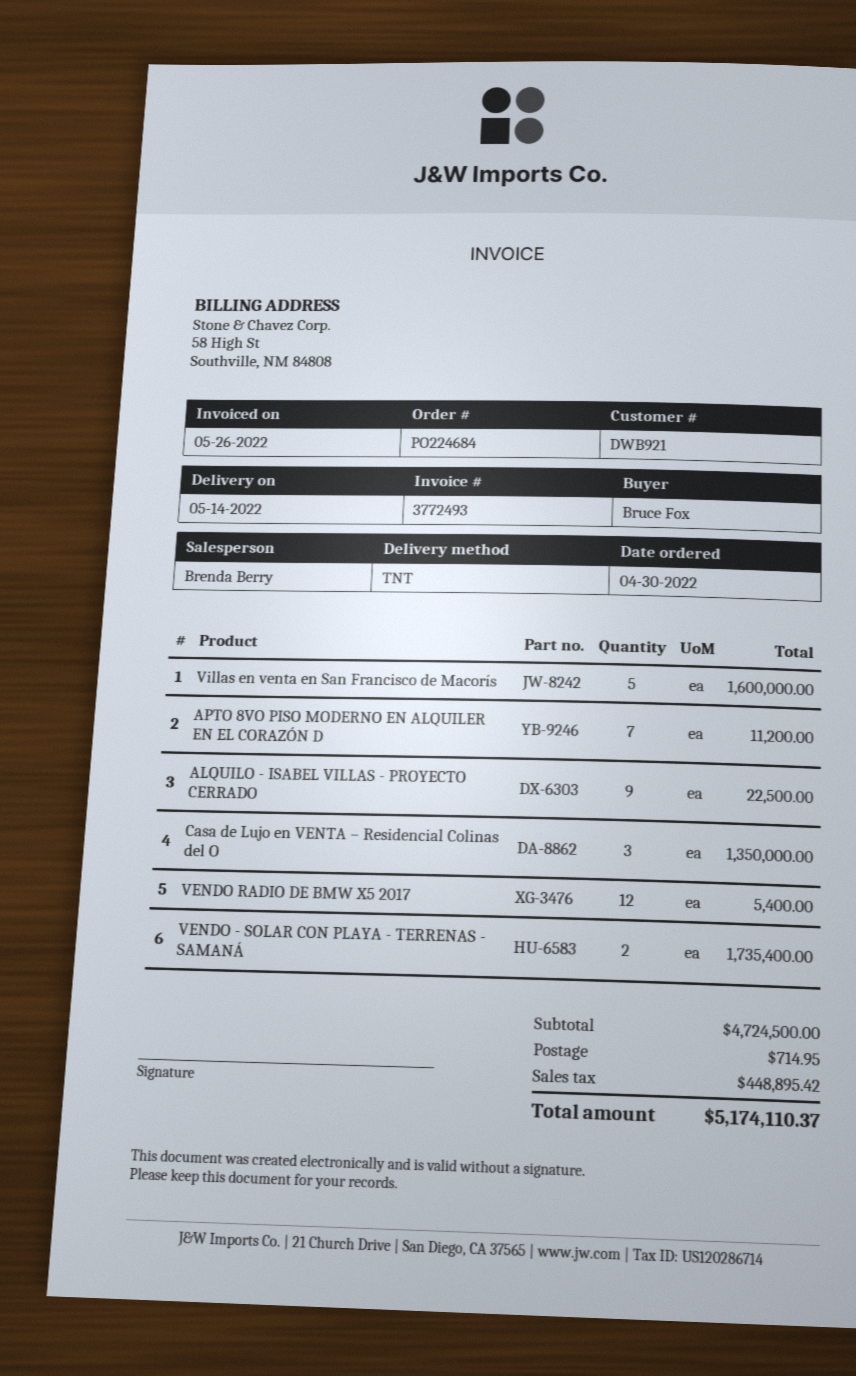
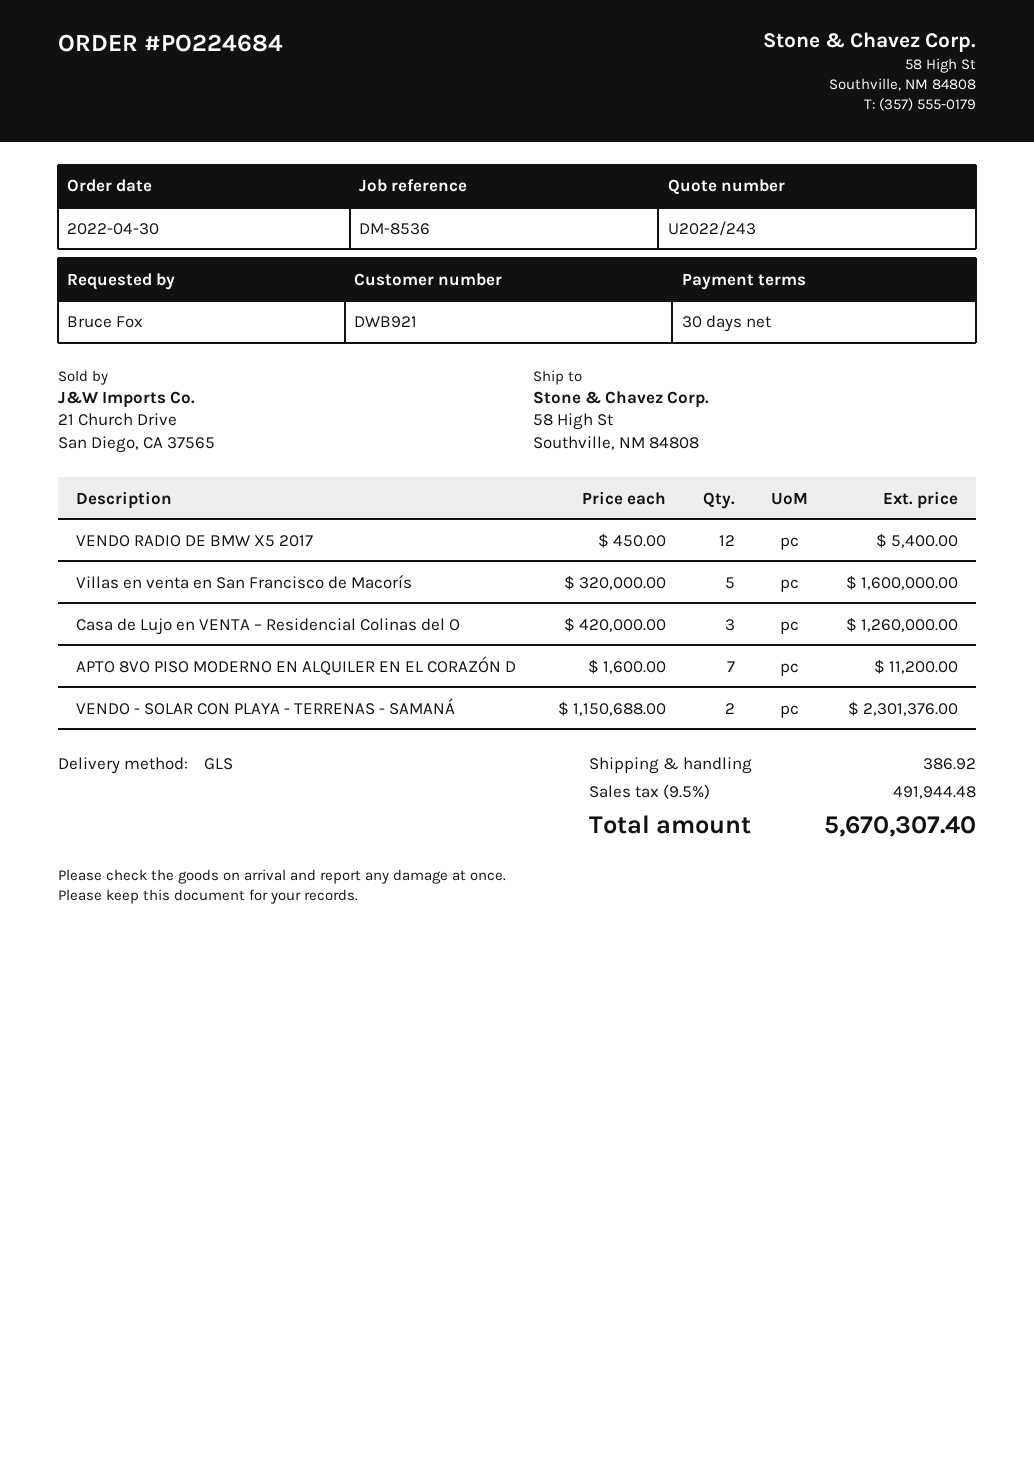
shipping method: TNT -> GLS
ALQUILO - ISABEL VILLAS - PROYECTO CERRADO: 9 for 22500.00 -> none
Casa de Lujo en VENTA – Residencial Colinas del O: 3 for 1350000.00 -> 3 for 1260000.00
VENDO - SOLAR CON PLAYA - TERRENAS - SAMANÁ: 2 for 1735400.00 -> 2 for 2301376.00
shipping: 714.95 -> 386.92
tax: 448895.42 -> 491944.48
total: 5174110.37 -> 5670307.40

